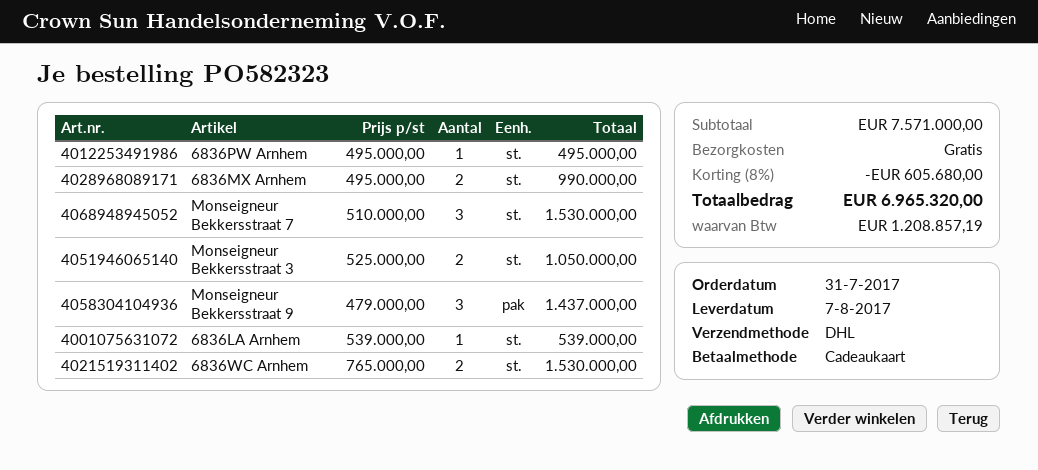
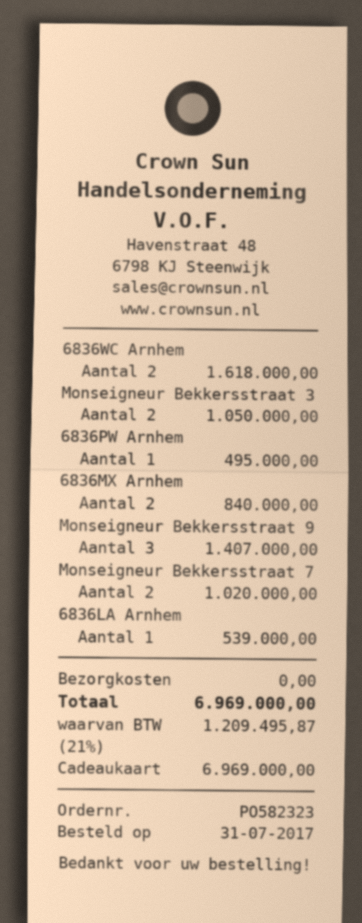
6836MX Arnhem: 2 for 990000.00 -> 2 for 840000.00
Monseigneur Bekkersstraat 7: 3 for 1530000.00 -> 2 for 1020000.00
Monseigneur Bekkersstraat 9: 3 for 1437000.00 -> 3 for 1407000.00
6836WC Arnhem: 2 for 1530000.00 -> 2 for 1618000.00
discount: 8% = 605680.00 -> none
tax: 1208857.19 -> 1209495.87
total: 6965320.00 -> 6969000.00

